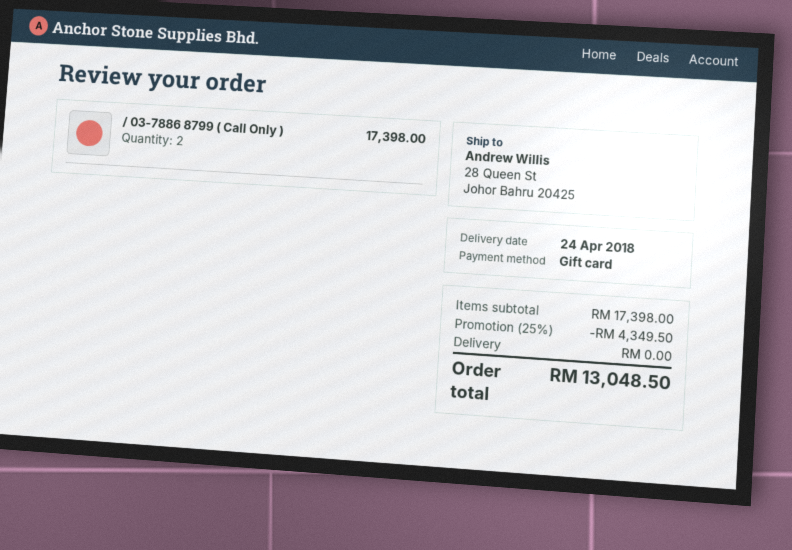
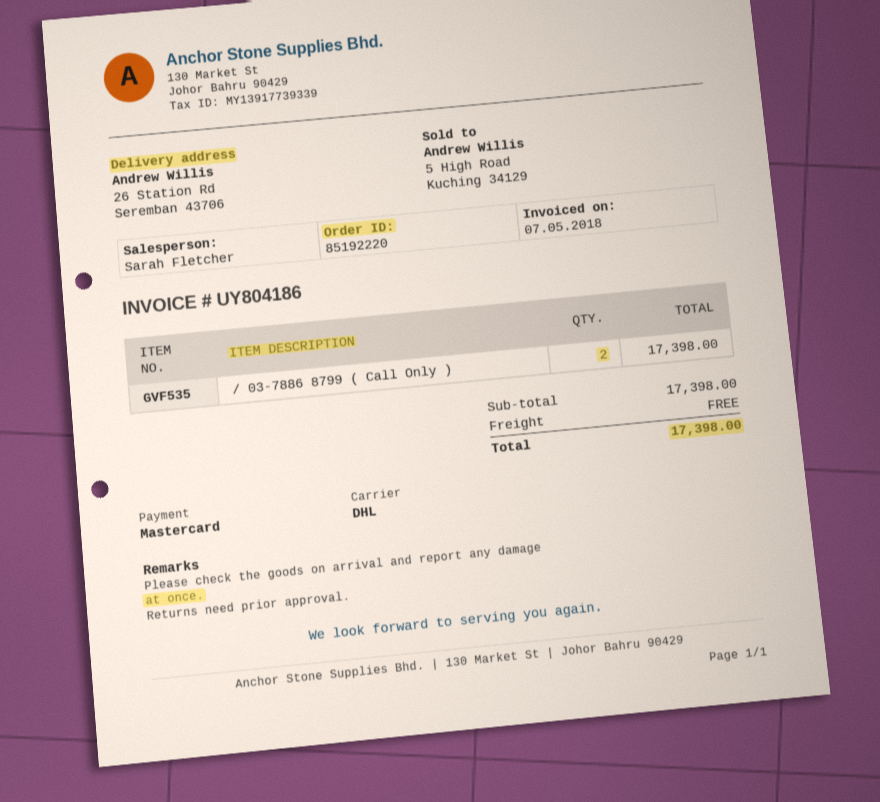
payment method: gift card -> Mastercard
ship to: 28 Queen St, Johor Bahru 20425 -> 26 Station Rd, Seremban 43706
discount: 25% = 4349.50 -> none
total: 13048.50 -> 17398.00

